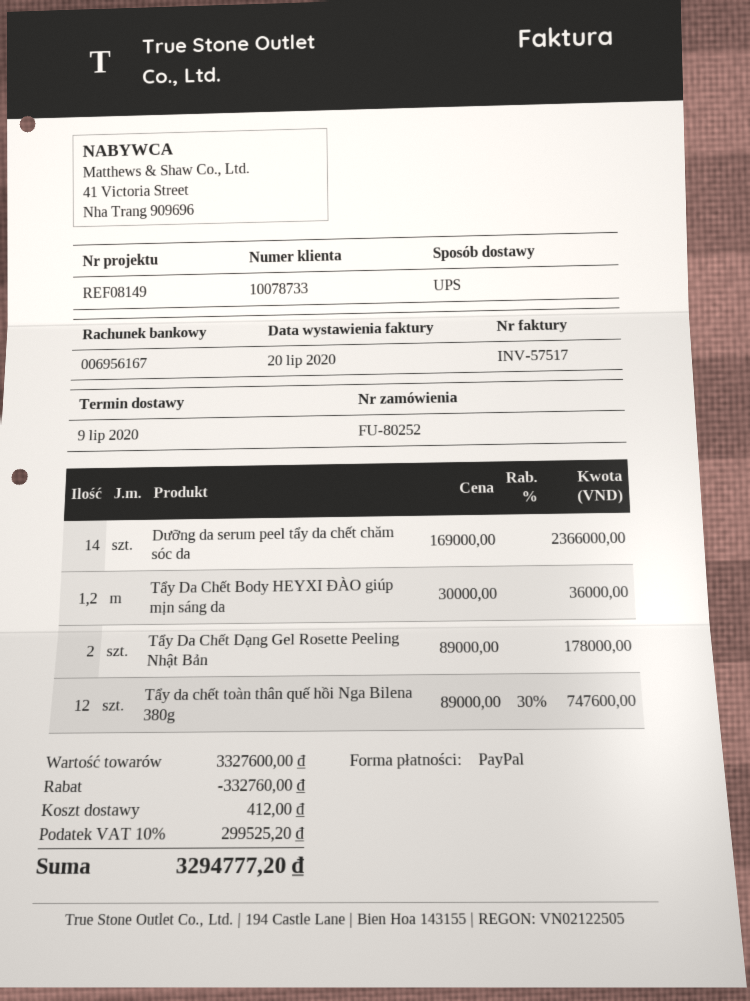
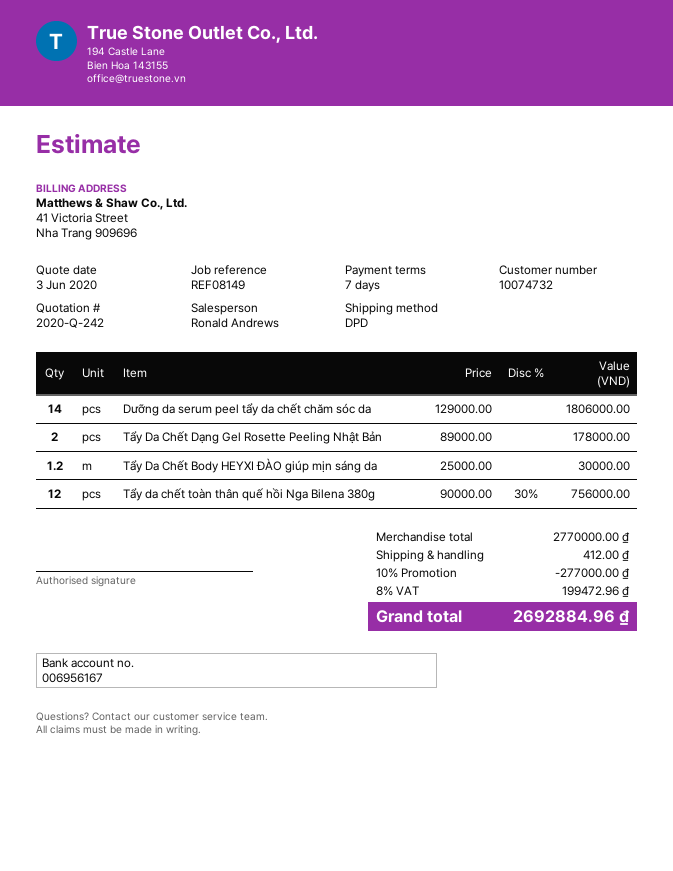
customer number: 10078733 -> 10074732
shipping method: UPS -> DPD
Dưỡng da serum peel tẩy da chết chăm sóc da: 14 x 169000.00 = 2366000.00 -> 14 x 129000.00 = 1806000.00
Tẩy Da Chết Body HEYXI ĐÀO giúp mịn sáng da: 1.2 x 30000.00 = 36000.00 -> 1.2 x 25000.00 = 30000.00
Tẩy da chết toàn thân quế hồi Nga Bilena 380g: 12 x 89000.00 - 30% = 747600.00 -> 12 x 90000.00 - 30% = 756000.00
subtotal: 3327600.00 -> 2770000.00
discount: 332760.00 -> 277000.00
tax: 10% = 299525.20 -> 8% = 199472.96
total: 3294777.20 -> 2692884.96

